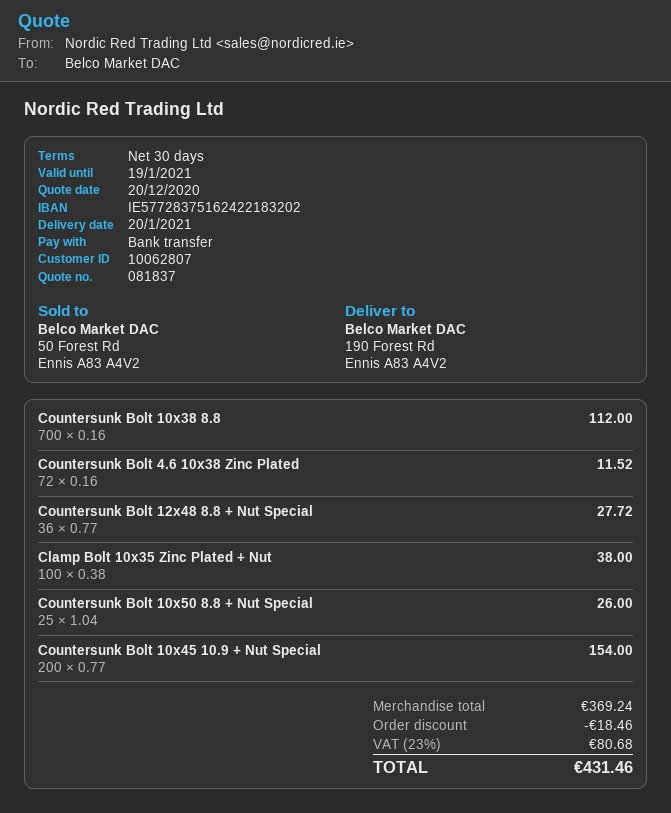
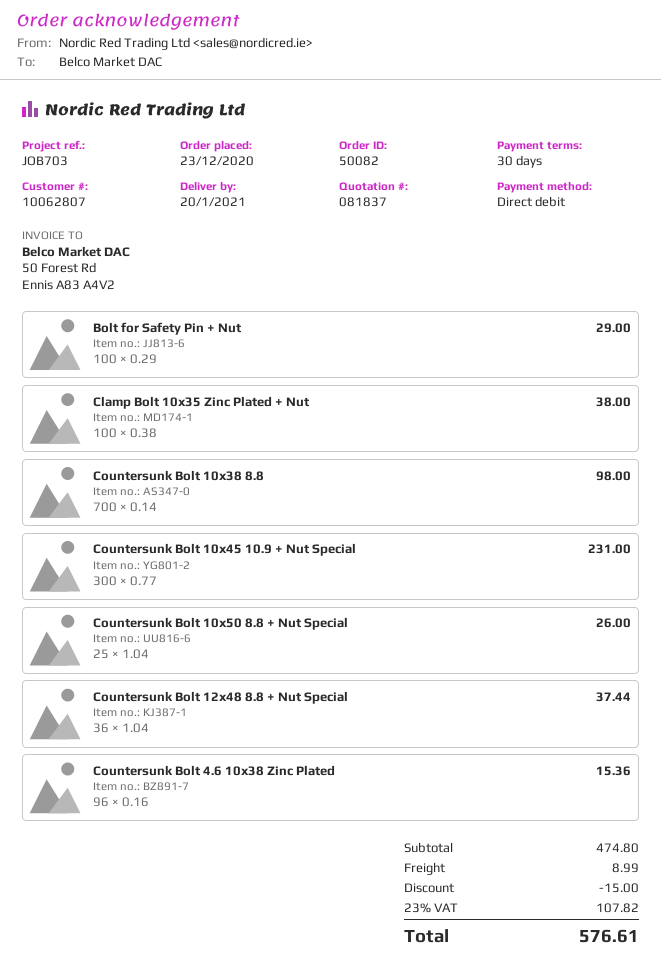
payment method: bank transfer -> direct debit
Countersunk Bolt 10x38 8.8: 700 x 0.16 = 112.00 -> 700 x 0.14 = 98.00
Countersunk Bolt 4.6 10x38 Zinc Plated: 72 x 0.16 = 11.52 -> 96 x 0.16 = 15.36
Countersunk Bolt 12x48 8.8 + Nut Special: 36 x 0.77 = 27.72 -> 36 x 1.04 = 37.44
Countersunk Bolt 10x45 10.9 + Nut Special: 200 x 0.77 = 154.00 -> 300 x 0.77 = 231.00
Bolt for Safety Pin + Nut: none -> 100 x 0.29 = 29.00
subtotal: 369.24 -> 474.80
discount: 18.46 -> 15.00
shipping: none -> 8.99
tax: 23% = 80.68 -> 23% = 107.82
total: 431.46 -> 576.61

